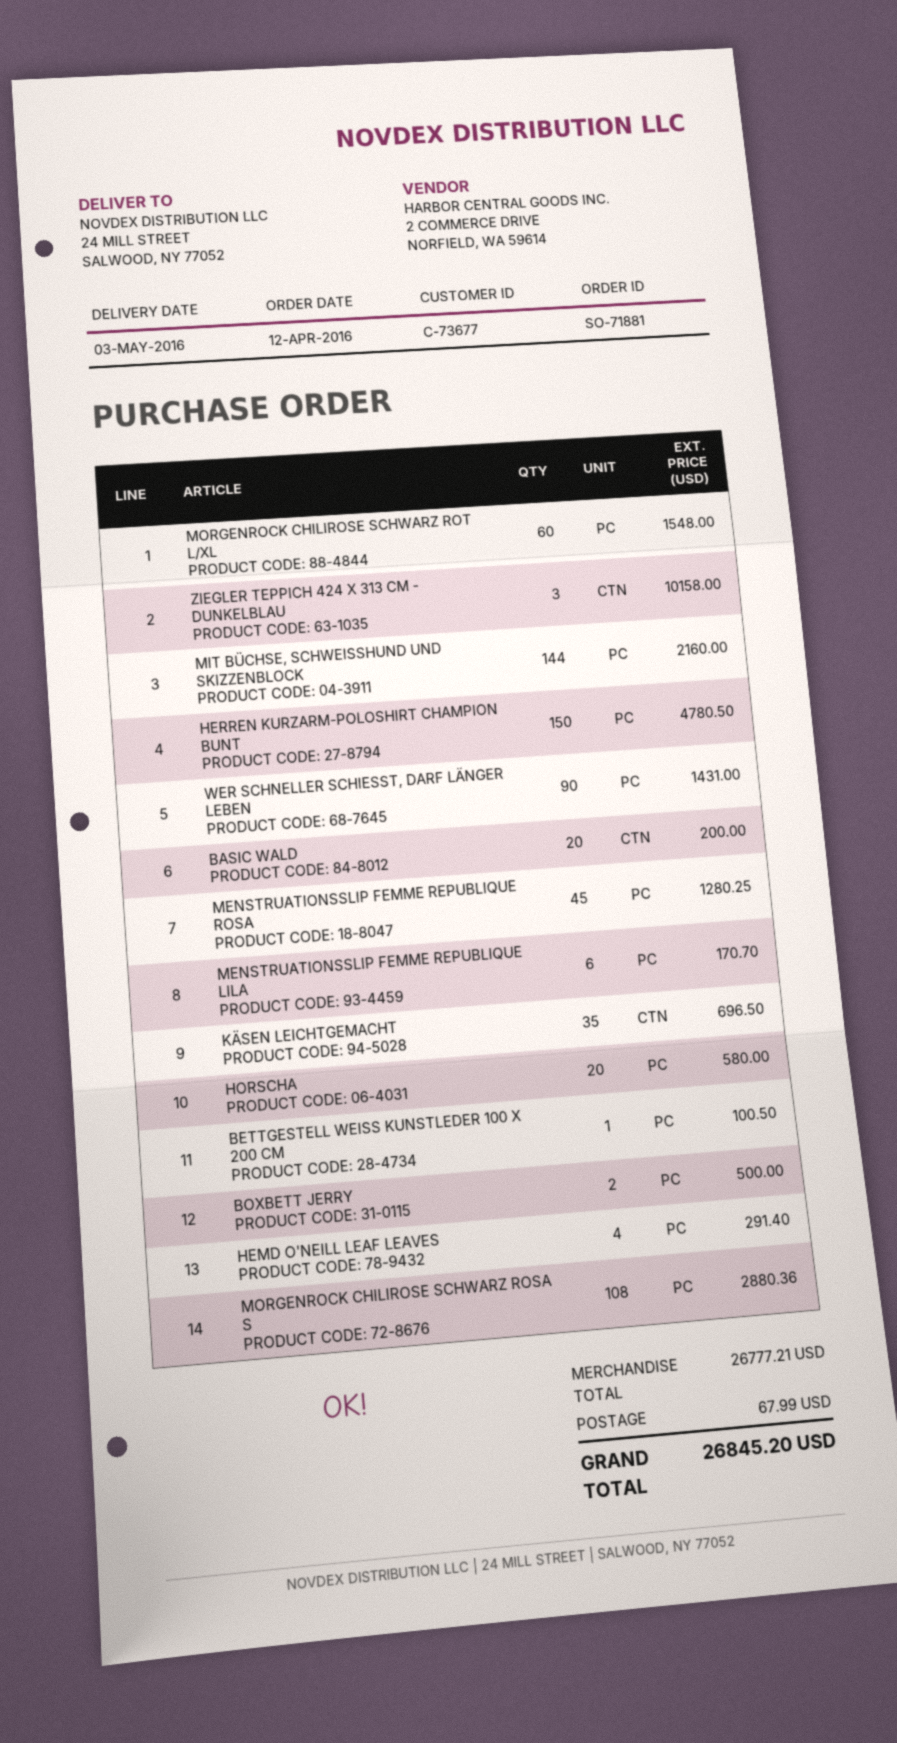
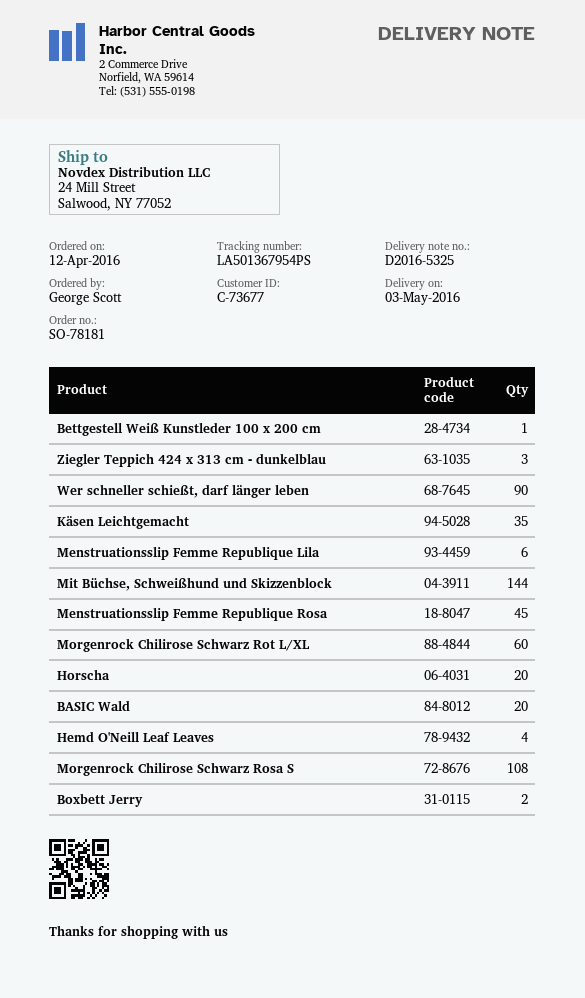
order number: SO-71881 -> SO-78181
HERREN KURZARM-POLOSHIRT CHAMPION BUNT: 150 -> none

